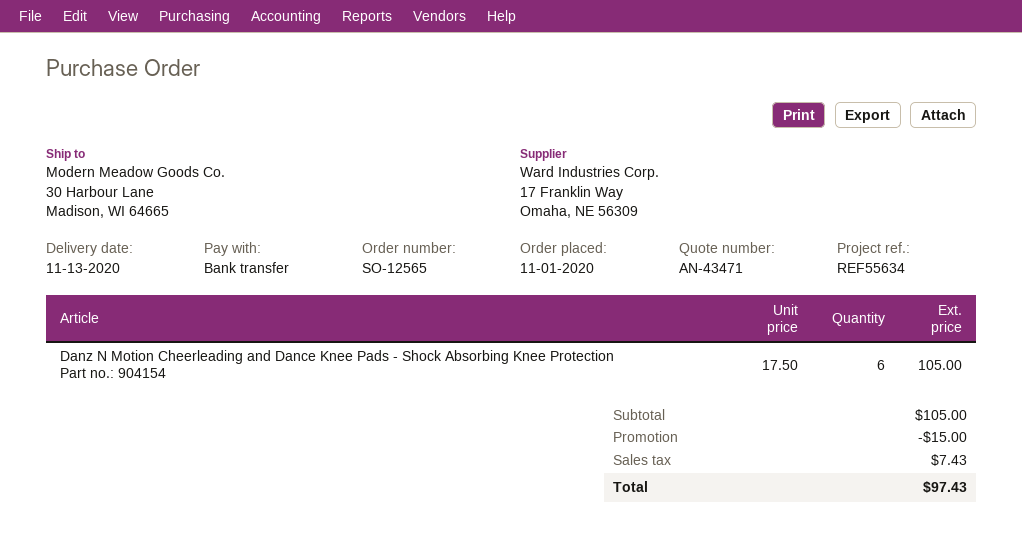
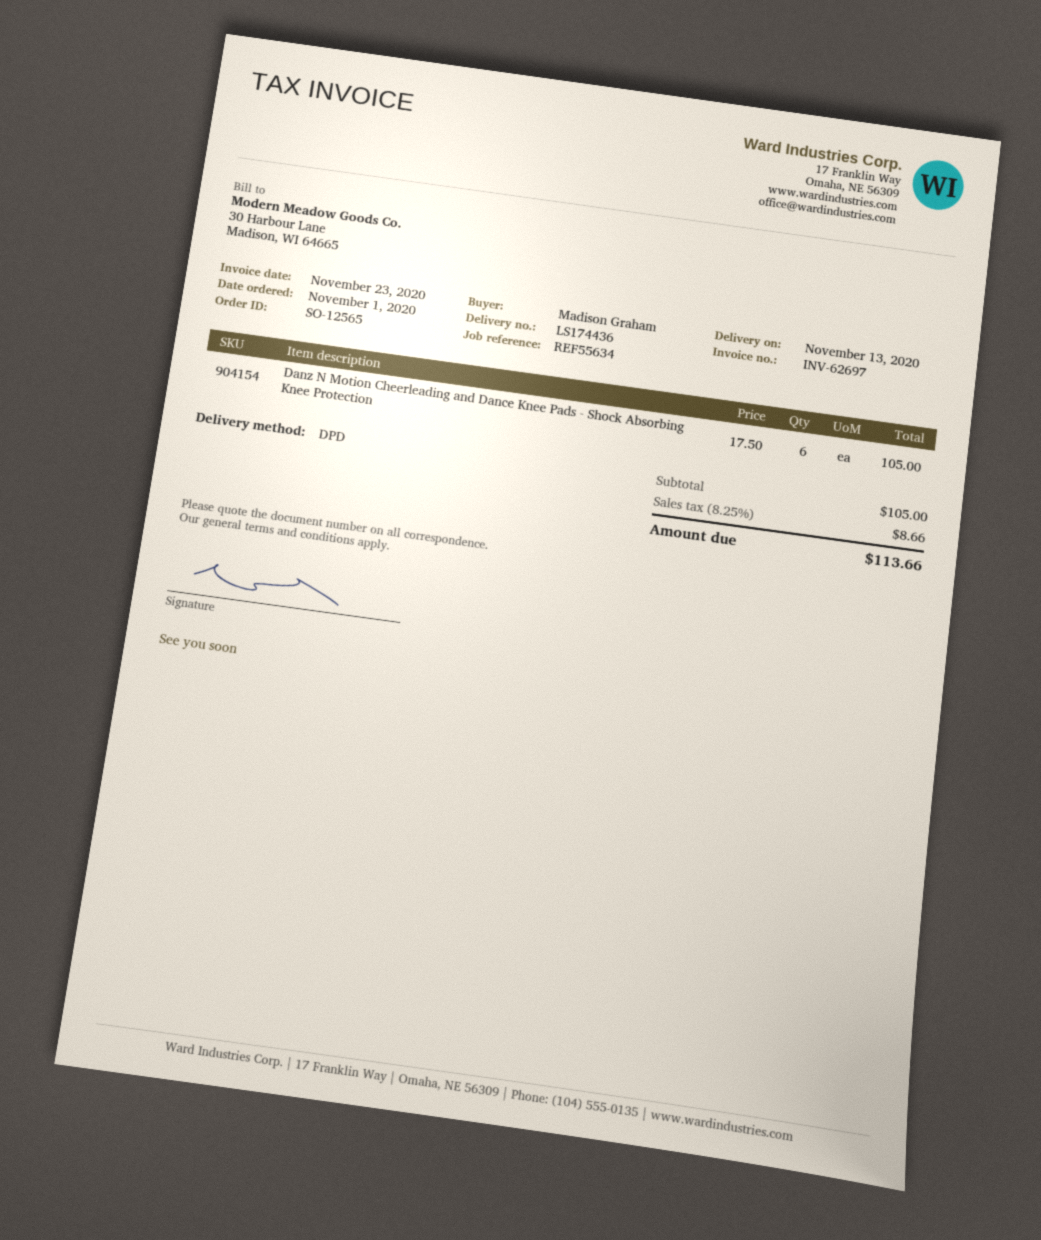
discount: 15.00 -> none
tax: 7.43 -> 8.66
total: 97.43 -> 113.66

